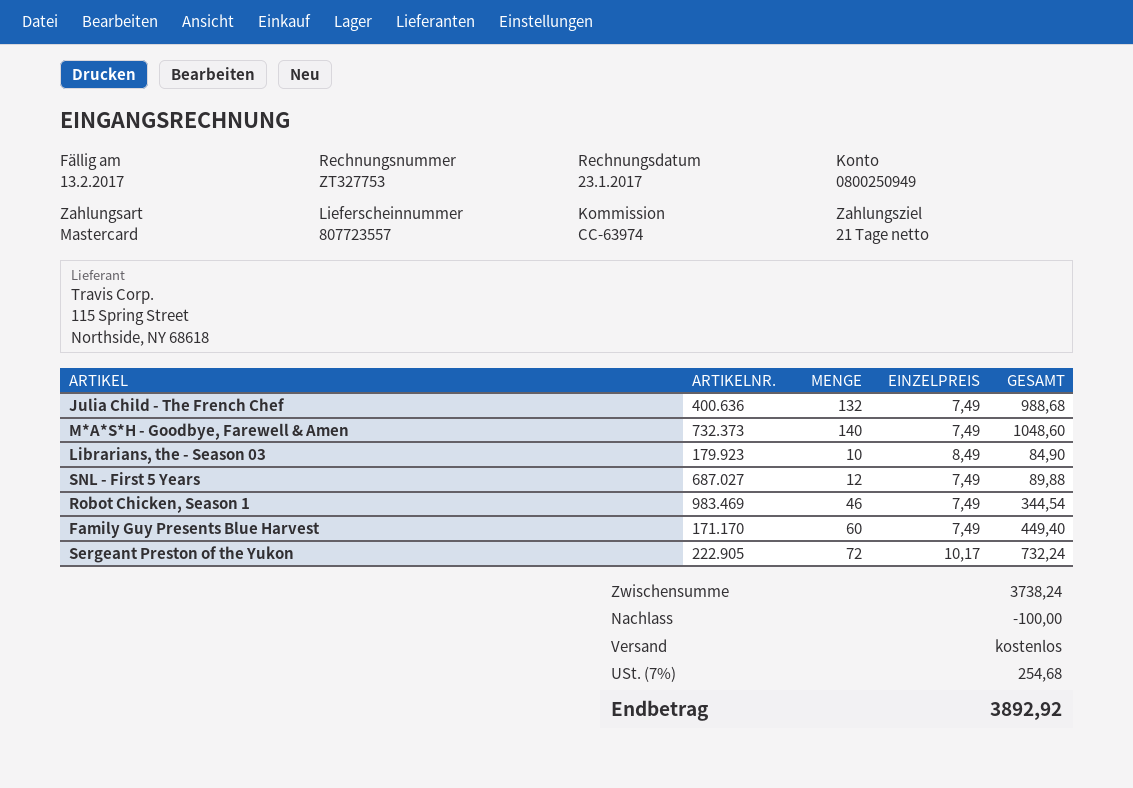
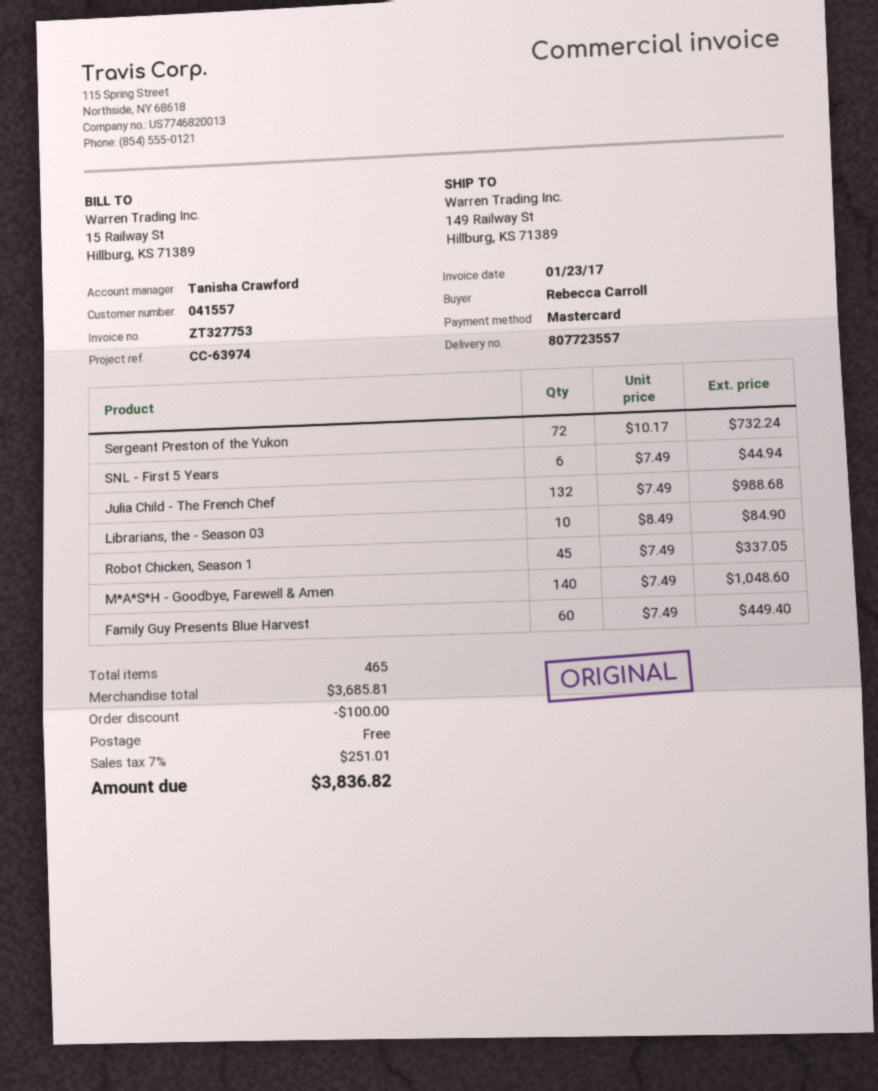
SNL - First 5 Years: 12 x 7.49 = 89.88 -> 6 x 7.49 = 44.94
Robot Chicken, Season 1: 46 x 7.49 = 344.54 -> 45 x 7.49 = 337.05
subtotal: 3738.24 -> 3685.81
tax: 7% = 254.68 -> 7% = 251.01
total: 3892.92 -> 3836.82

